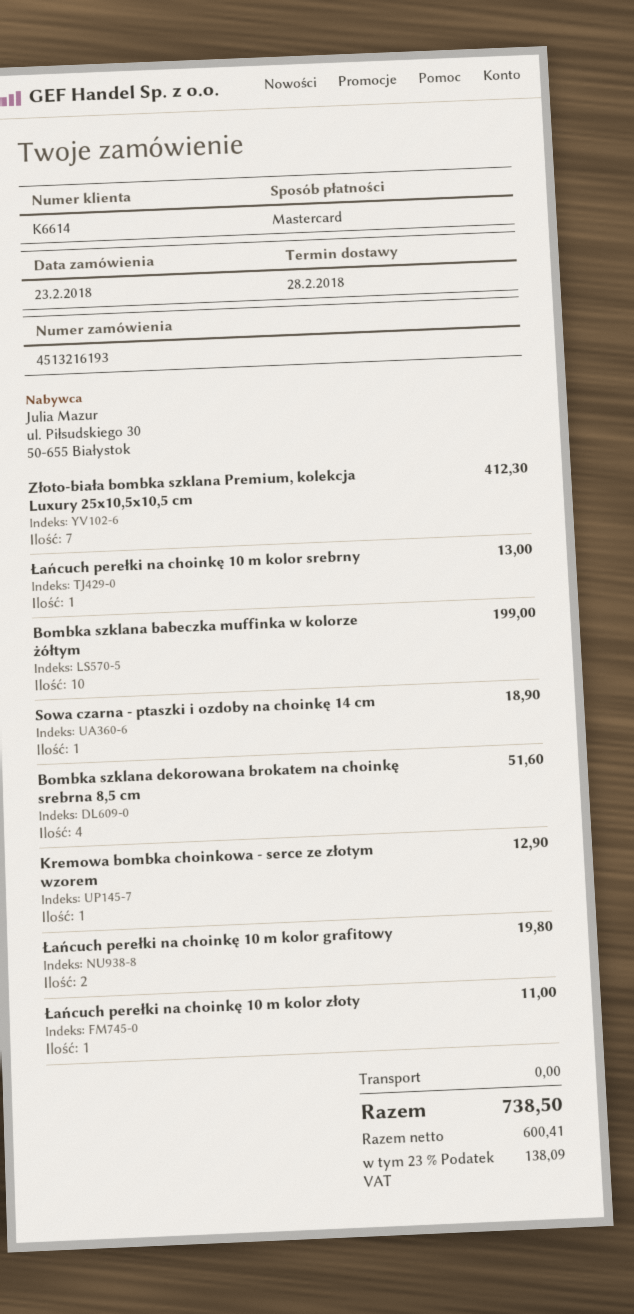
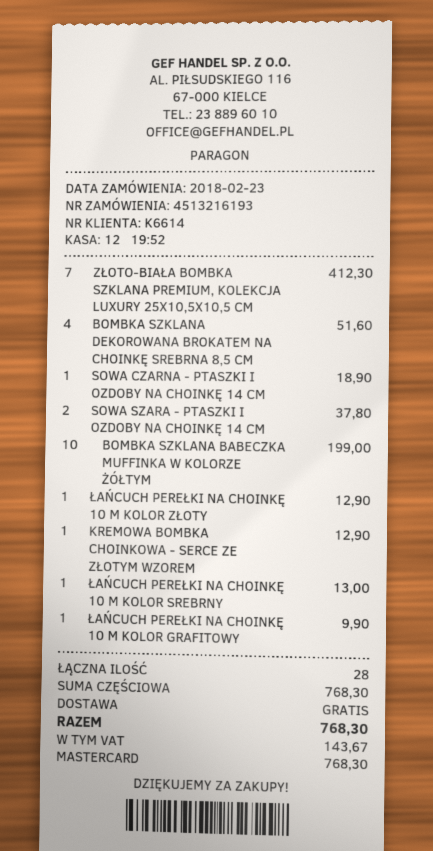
Łańcuch perełki na choinkę 10 m kolor grafitowy: 2 for 19.80 -> 1 for 9.90
Łańcuch perełki na choinkę 10 m kolor złoty: 1 for 11.00 -> 1 for 12.90
SOWA SZARA - PTASZKI I OZDOBY NA CHOINKĘ 14 CM: none -> 2 for 37.80
tax: 138.09 -> 143.67
total: 738.50 -> 768.30

